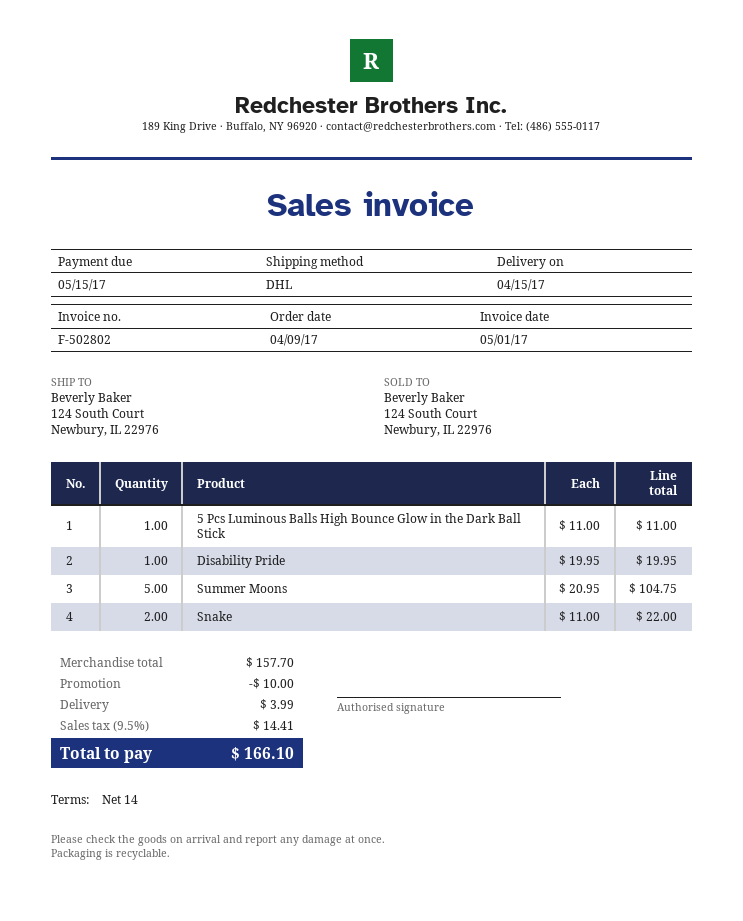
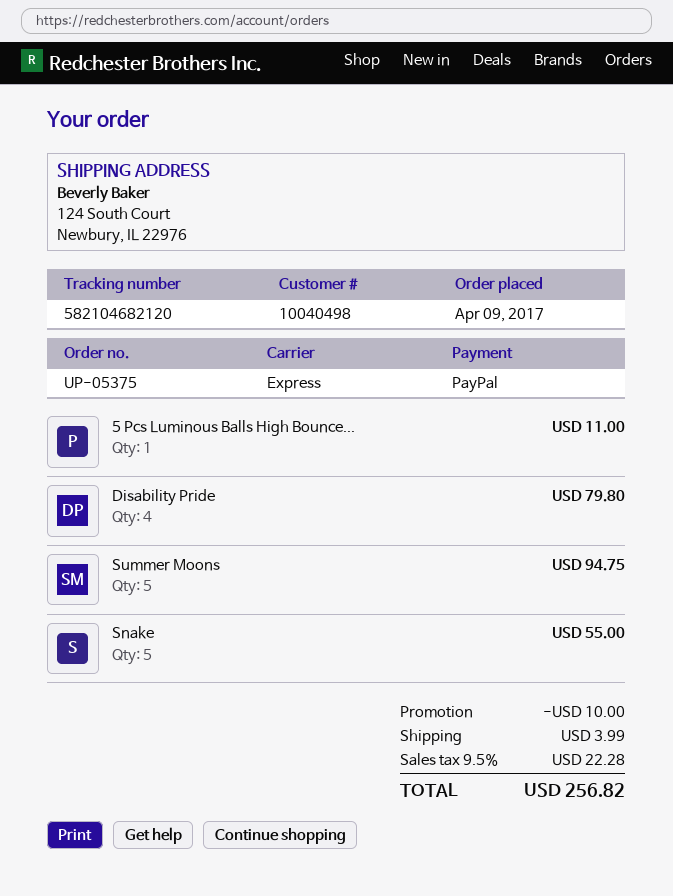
shipping method: DHL -> express
Disability Pride: 1 for 19.95 -> 4 for 79.80
Summer Moons: 5 for 104.75 -> 5 for 94.75
Snake: 2 for 22.00 -> 5 for 55.00
tax: 9.5% = 14.41 -> 9.5% = 22.28
total: 166.10 -> 256.82

